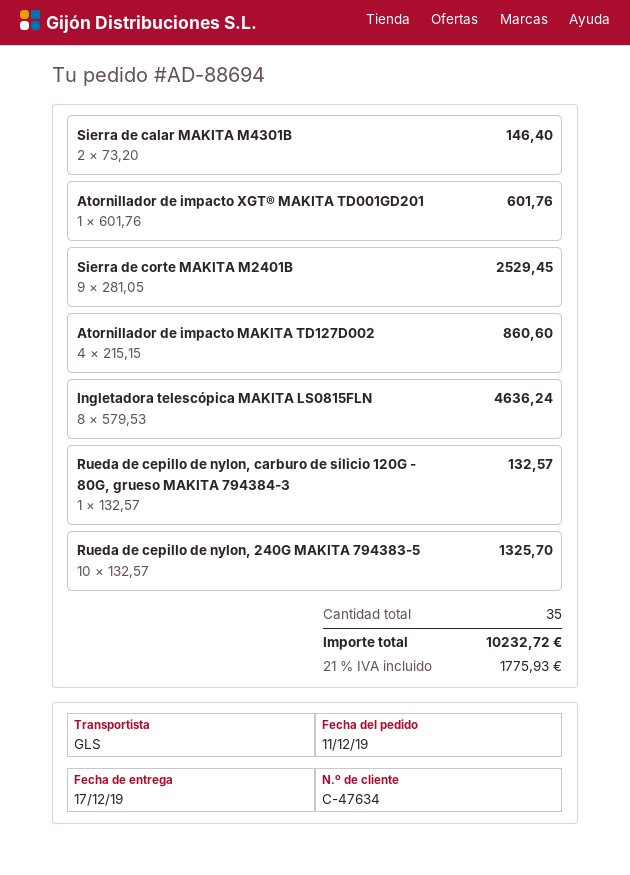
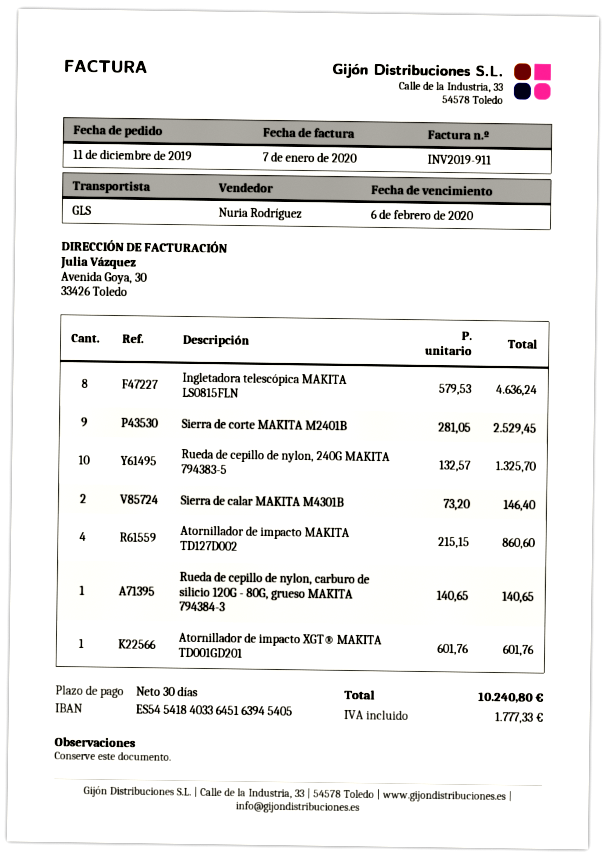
Rueda de cepillo de nylon, carburo de silicio 120G - 80G, grueso MAKITA 794384-3: 1 x 132.57 = 132.57 -> 1 x 140.65 = 140.65
tax: 1775.93 -> 1777.33
total: 10232.72 -> 10240.80

